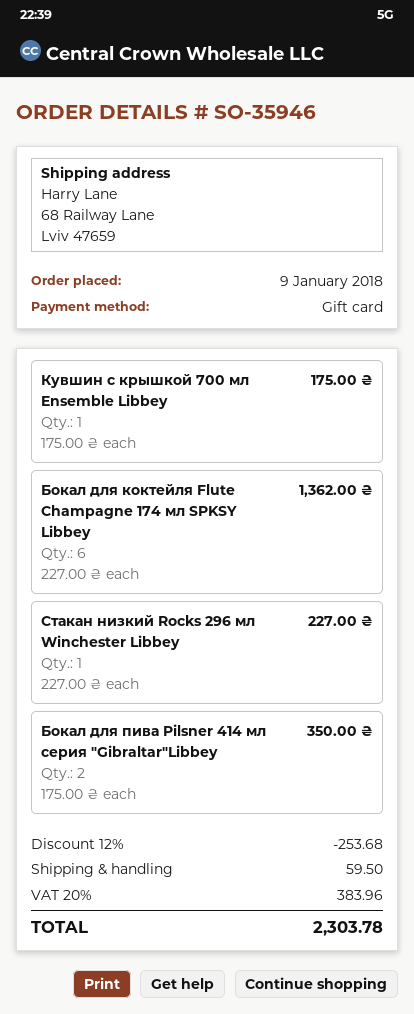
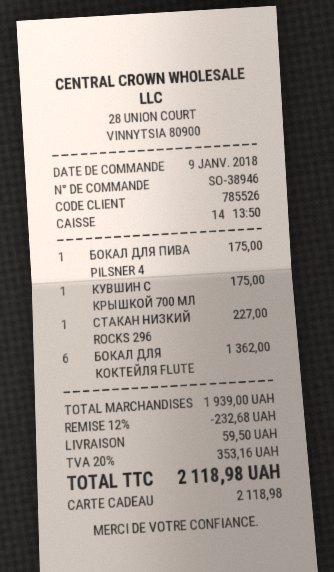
order number: SO-35946 -> SO-38946
Бокал для пива Pilsner 414 мл серия "Gibraltar"Libbey: 2 for 350.00 -> 1 for 175.00
discount: 12% = 253.68 -> 12% = 232.68
tax: 20% = 383.96 -> 20% = 353.16
total: 2303.78 -> 2118.98

